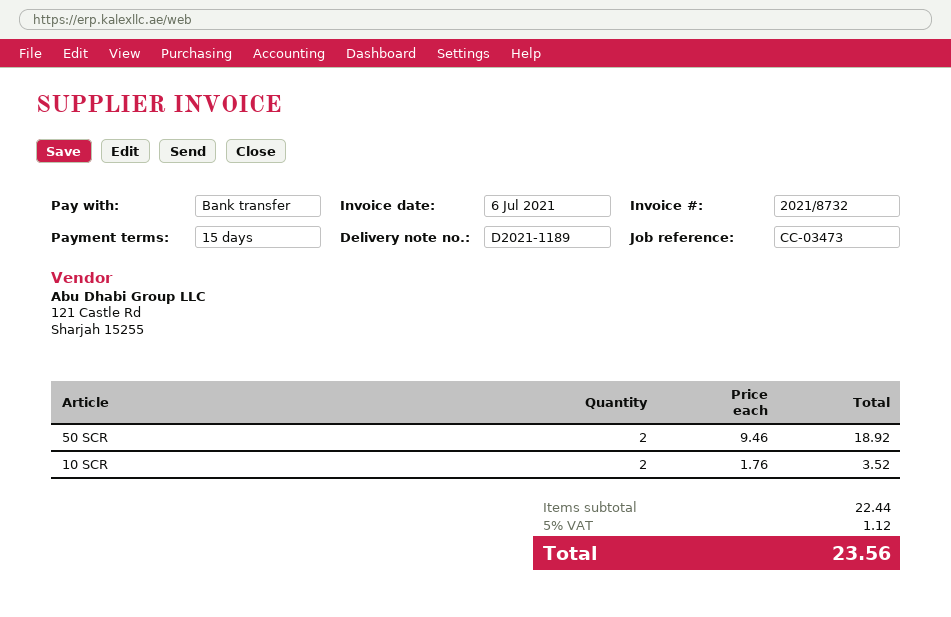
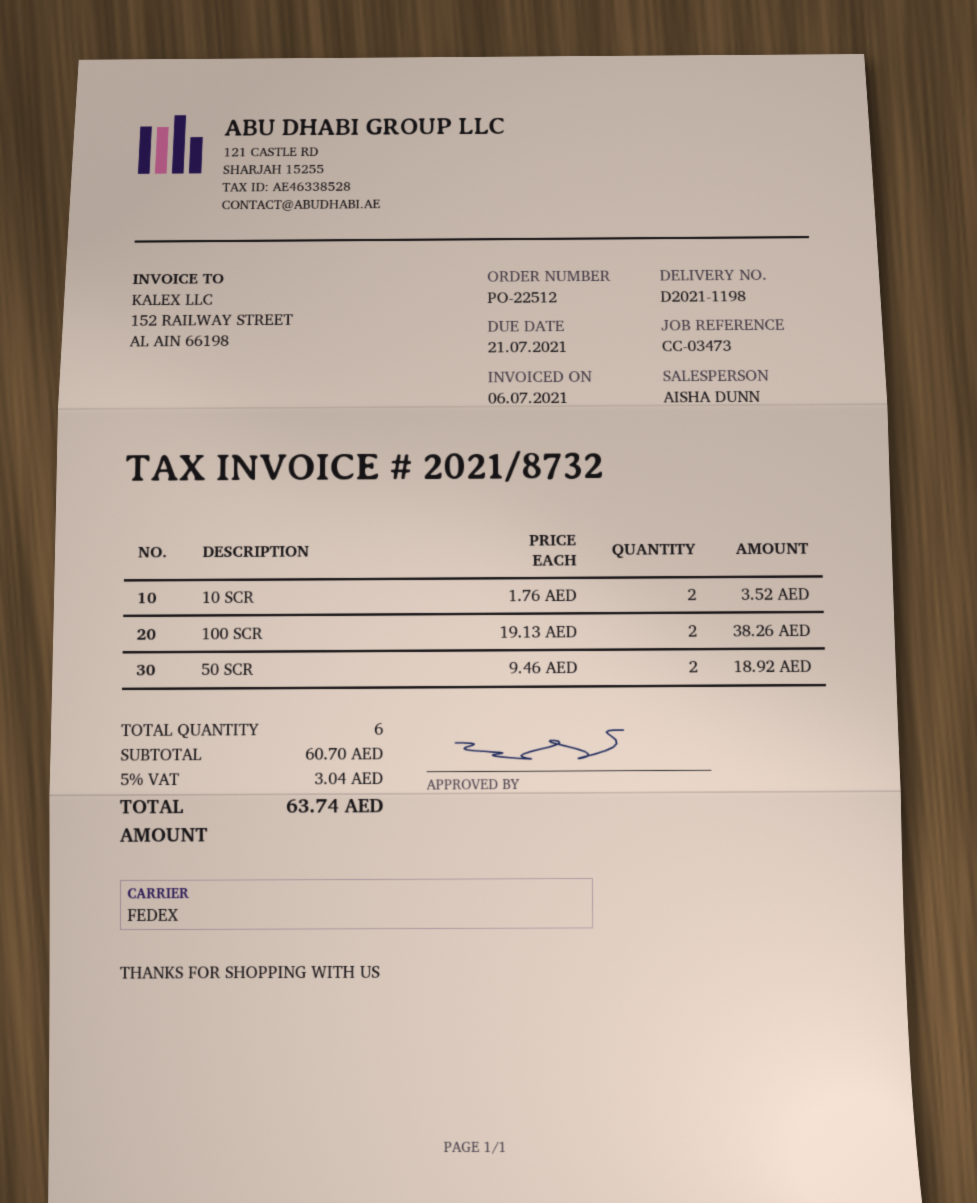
delivery note number: D2021-1189 -> D2021-1198
100 SCR: none -> 2 x 19.13 = 38.26
subtotal: 22.44 -> 60.70
tax: 5% = 1.12 -> 5% = 3.04
total: 23.56 -> 63.74

